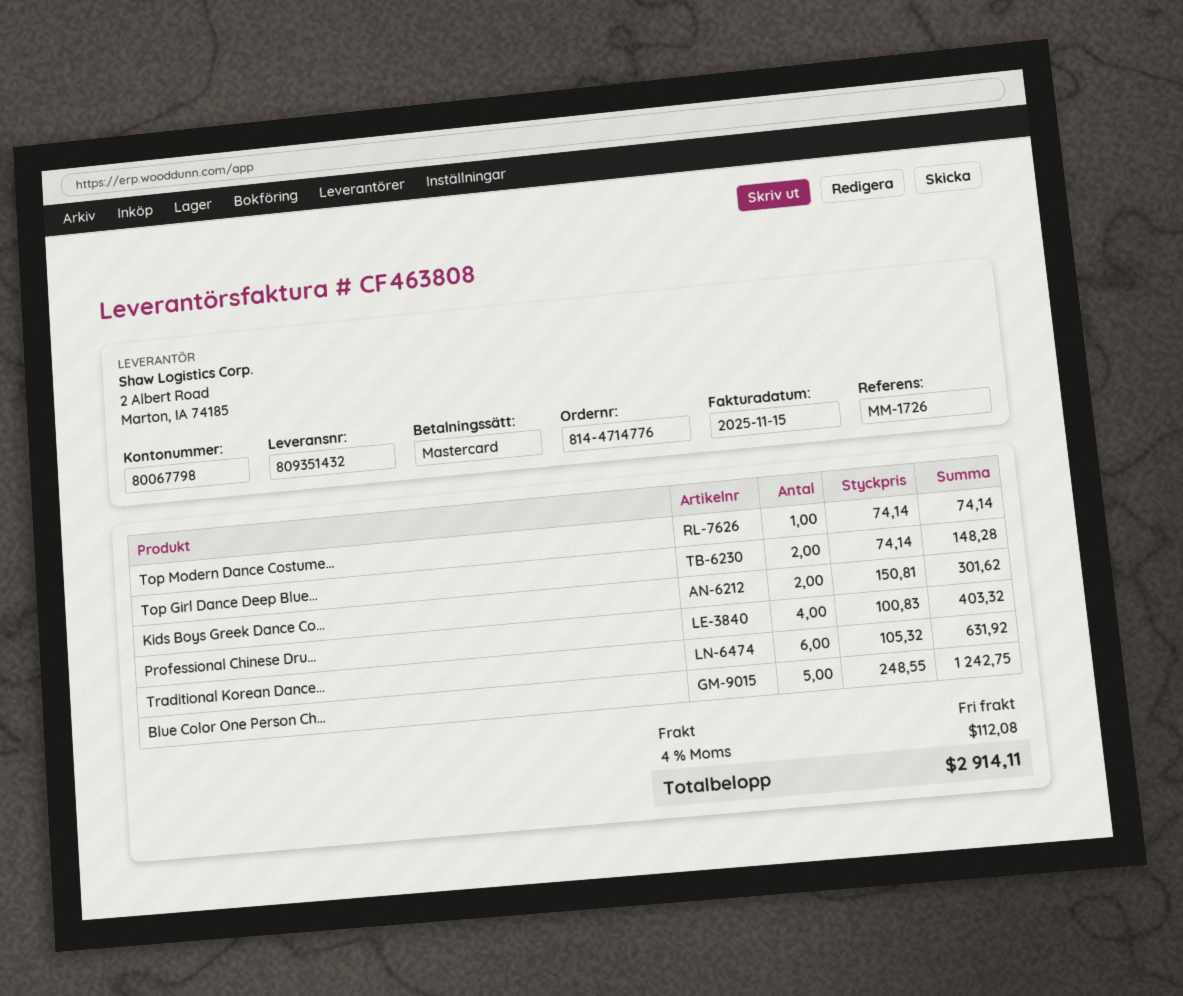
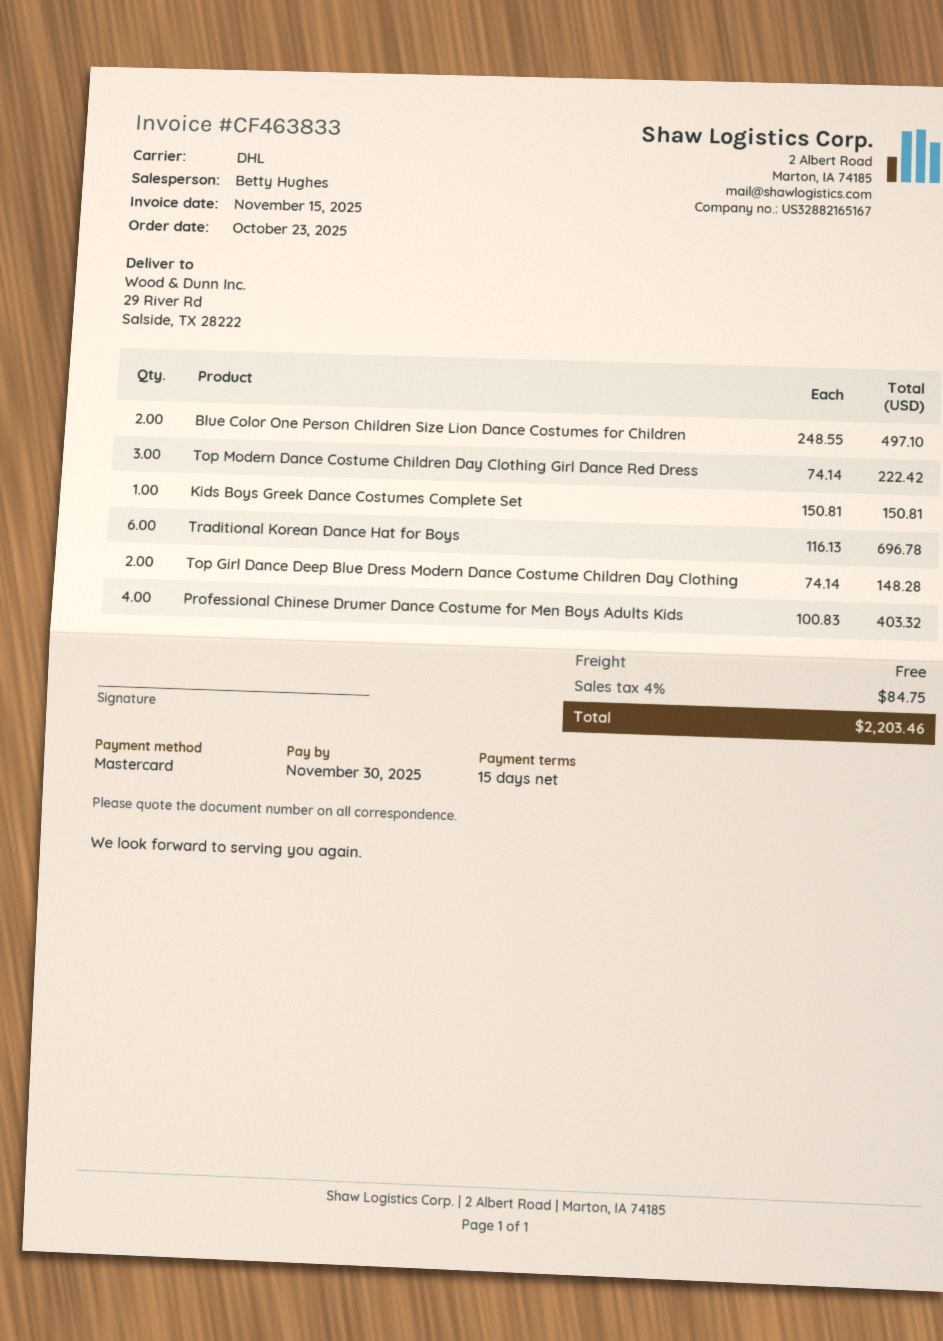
invoice number: CF463808 -> CF463833
Top Modern Dance Costume...: 1 x 74.14 = 74.14 -> 3 x 74.14 = 222.42
Kids Boys Greek Dance Co...: 2 x 150.81 = 301.62 -> 1 x 150.81 = 150.81
Traditional Korean Dance...: 6 x 105.32 = 631.92 -> 6 x 116.13 = 696.78
Blue Color One Person Ch...: 5 x 248.55 = 1242.75 -> 2 x 248.55 = 497.10
tax: 4% = 112.08 -> 4% = 84.75
total: 2914.11 -> 2203.46

